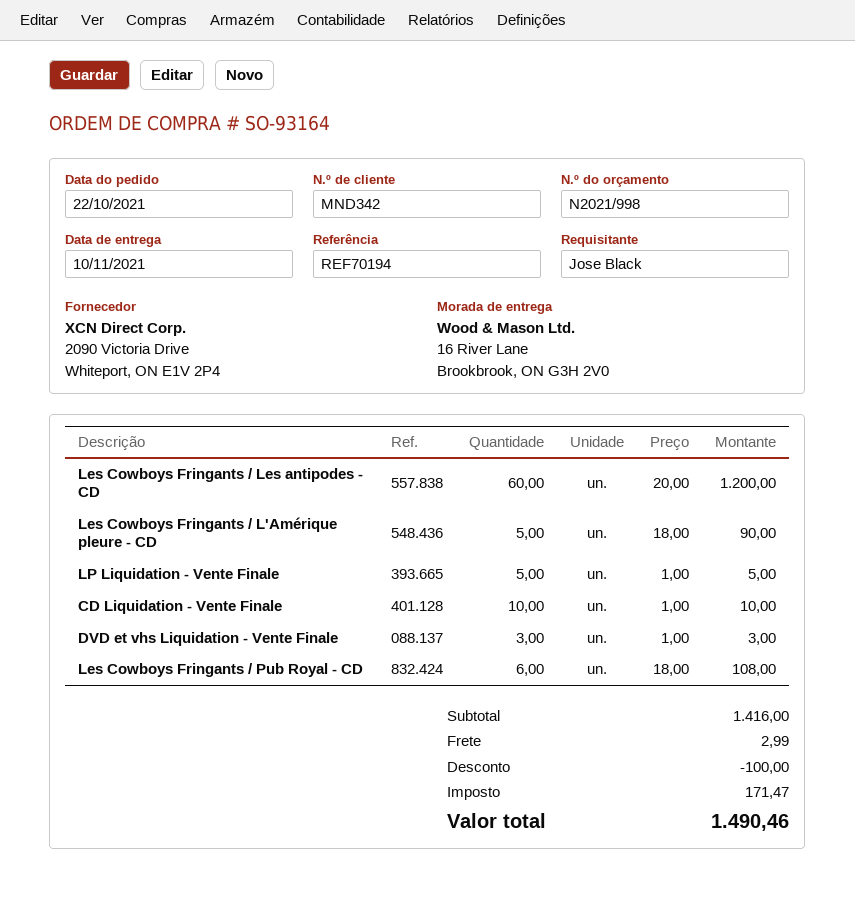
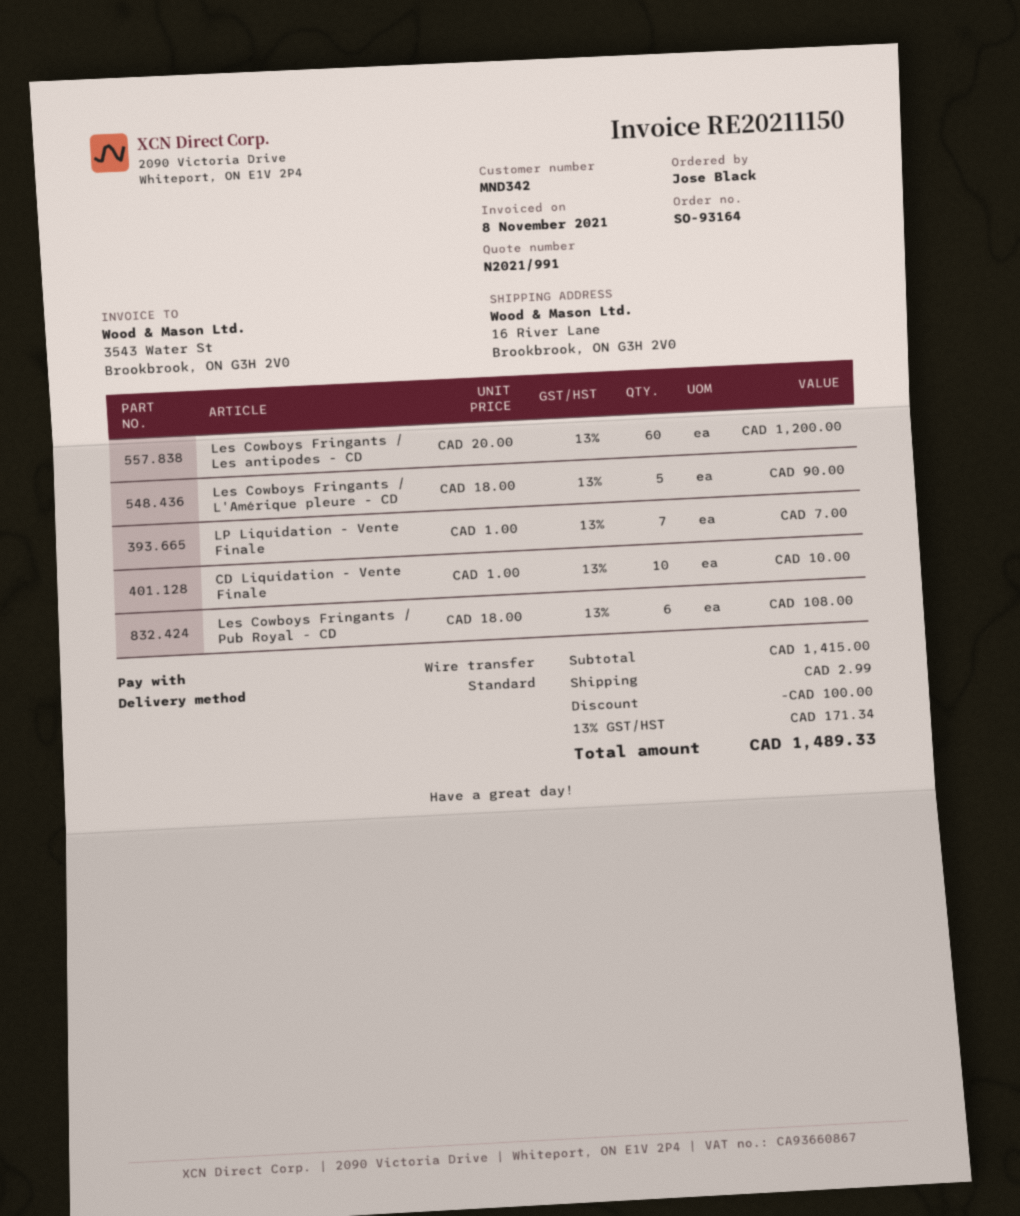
quote number: N2021/998 -> N2021/991
LP Liquidation - Vente Finale: 5 x 1.00 = 5.00 -> 7 x 1.00 = 7.00
DVD et vhs Liquidation - Vente Finale: 3 x 1.00 = 3.00 -> none
subtotal: 1416.00 -> 1415.00
tax: 171.47 -> 171.34
total: 1490.46 -> 1489.33

